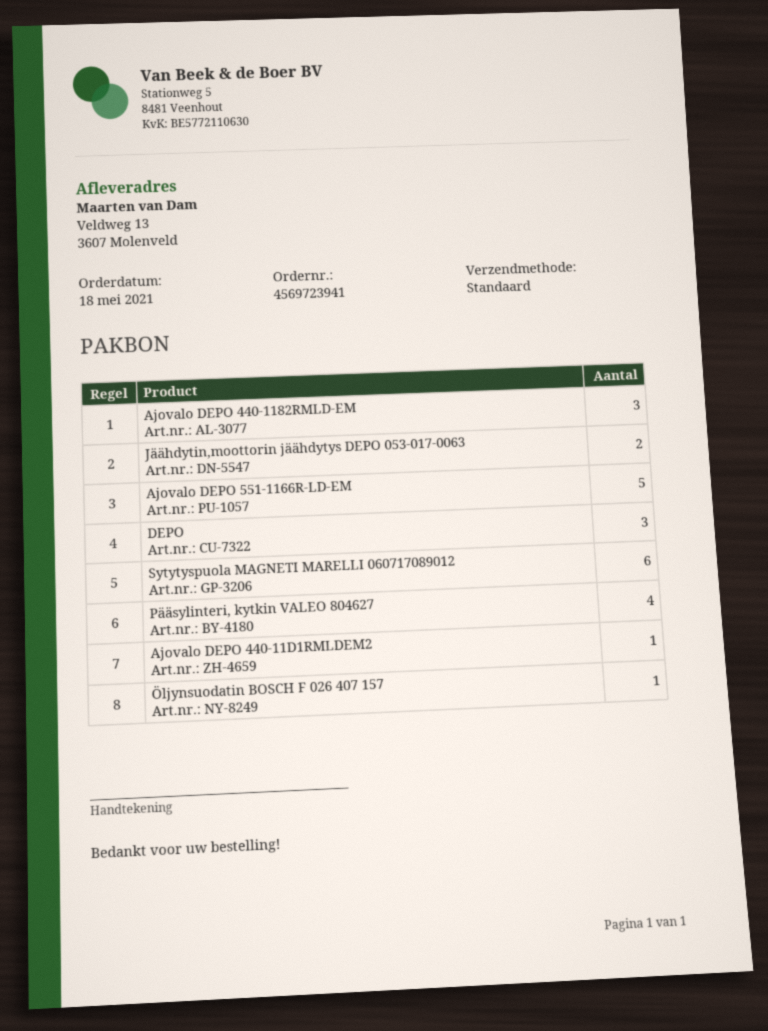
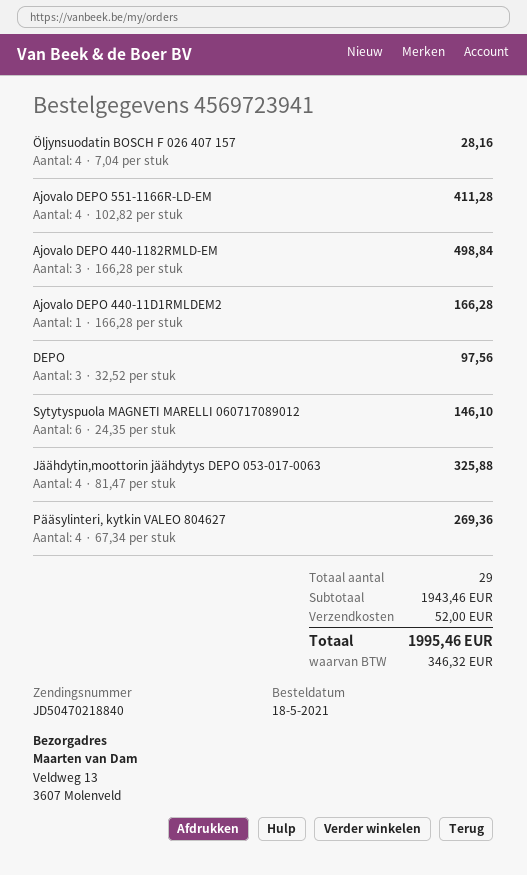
Jäähdytin,moottorin jäähdytys DEPO 053-017-0063: 2 -> 4
Ajovalo DEPO 551-1166R-LD-EM: 5 -> 4
Öljynsuodatin BOSCH F 026 407 157: 1 -> 4

